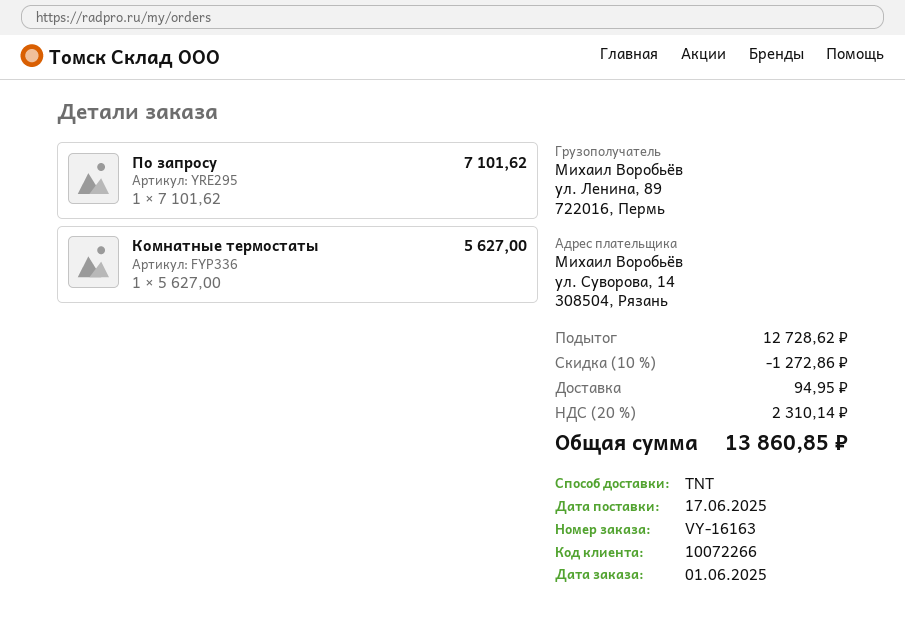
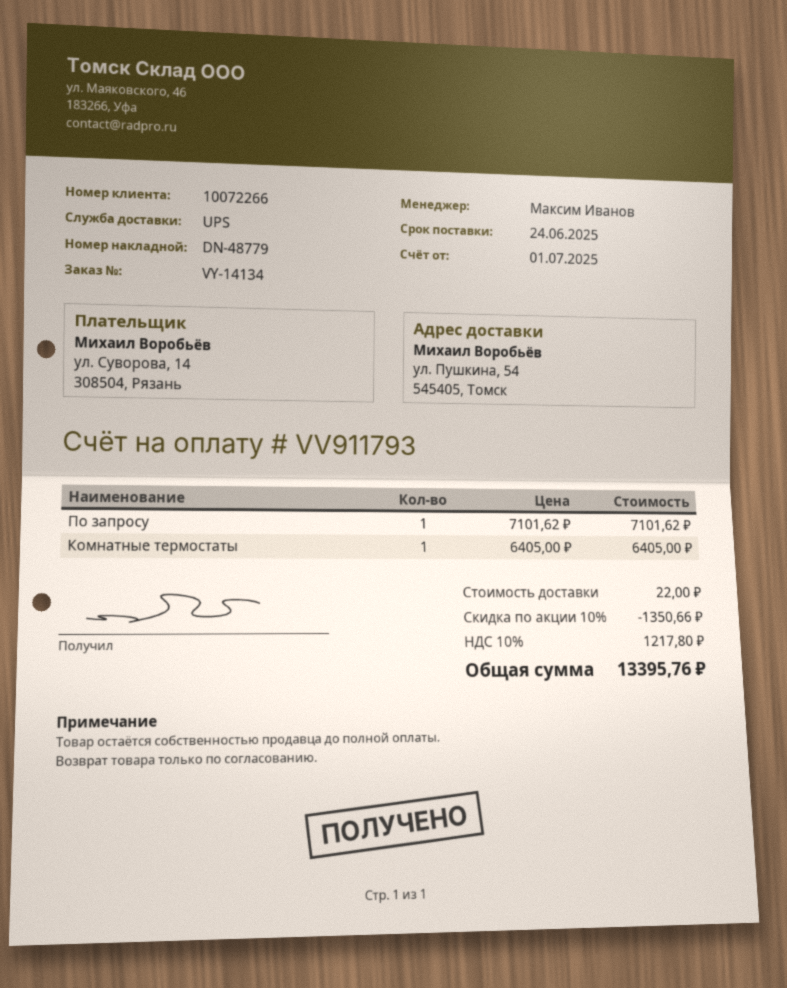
order number: VY-16163 -> VY-14134
delivery date: 2025-06-17 -> 2025-06-24
shipping method: TNT -> UPS
ship to: ул. Ленина, 89, 722016, Пермь -> ул. Пушкина, 54, 545405, Томск
Комнатные термостаты: 1 x 5627.00 = 5627.00 -> 1 x 6405.00 = 6405.00
discount: 10% = 1272.86 -> 10% = 1350.66
shipping: 94.95 -> 22.00
tax: 20% = 2310.14 -> 10% = 1217.80
total: 13860.85 -> 13395.76

